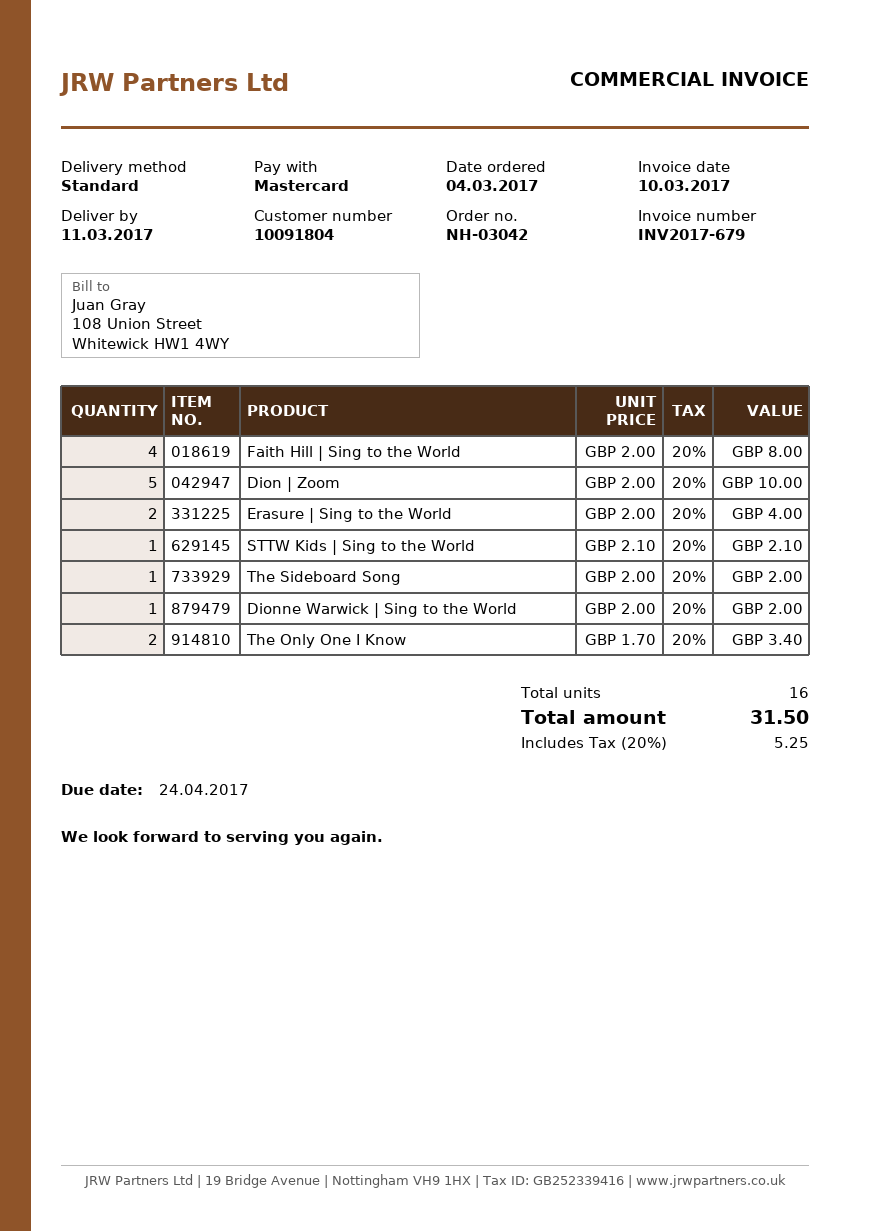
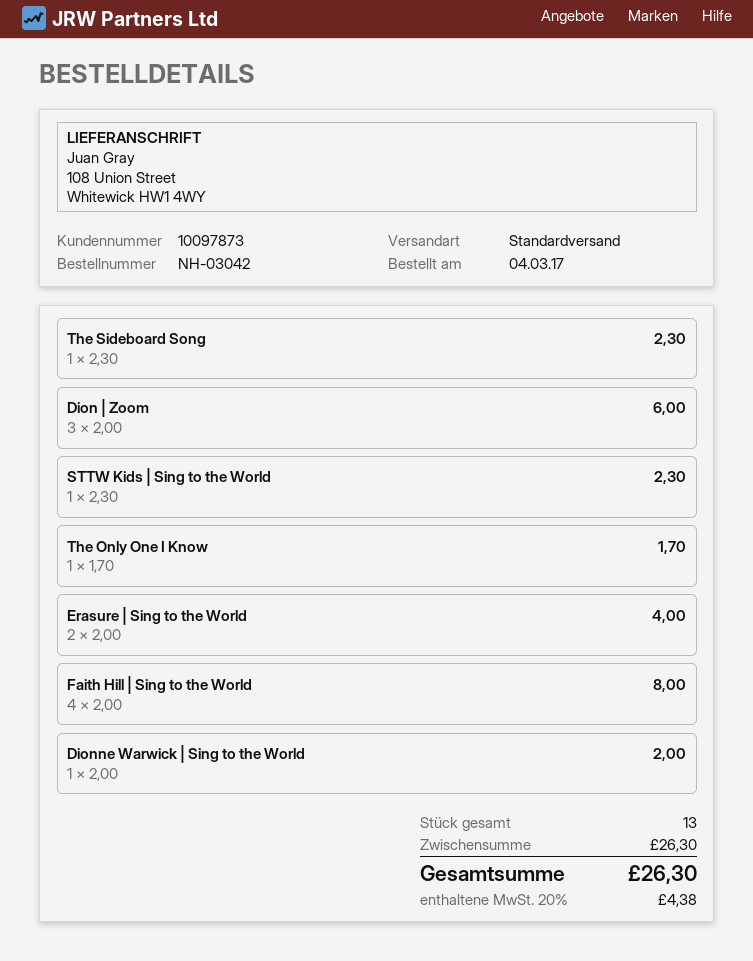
customer number: 10091804 -> 10097873
Dion | Zoom: 5 x 2.00 = 10.00 -> 3 x 2.00 = 6.00
STTW Kids | Sing to the World: 1 x 2.10 = 2.10 -> 1 x 2.30 = 2.30
The Sideboard Song: 1 x 2.00 = 2.00 -> 1 x 2.30 = 2.30
The Only One I Know: 2 x 1.70 = 3.40 -> 1 x 1.70 = 1.70
total quantity: 16 -> 13
tax: 20% = 5.25 -> 20% = 4.38
total: 31.50 -> 26.30

